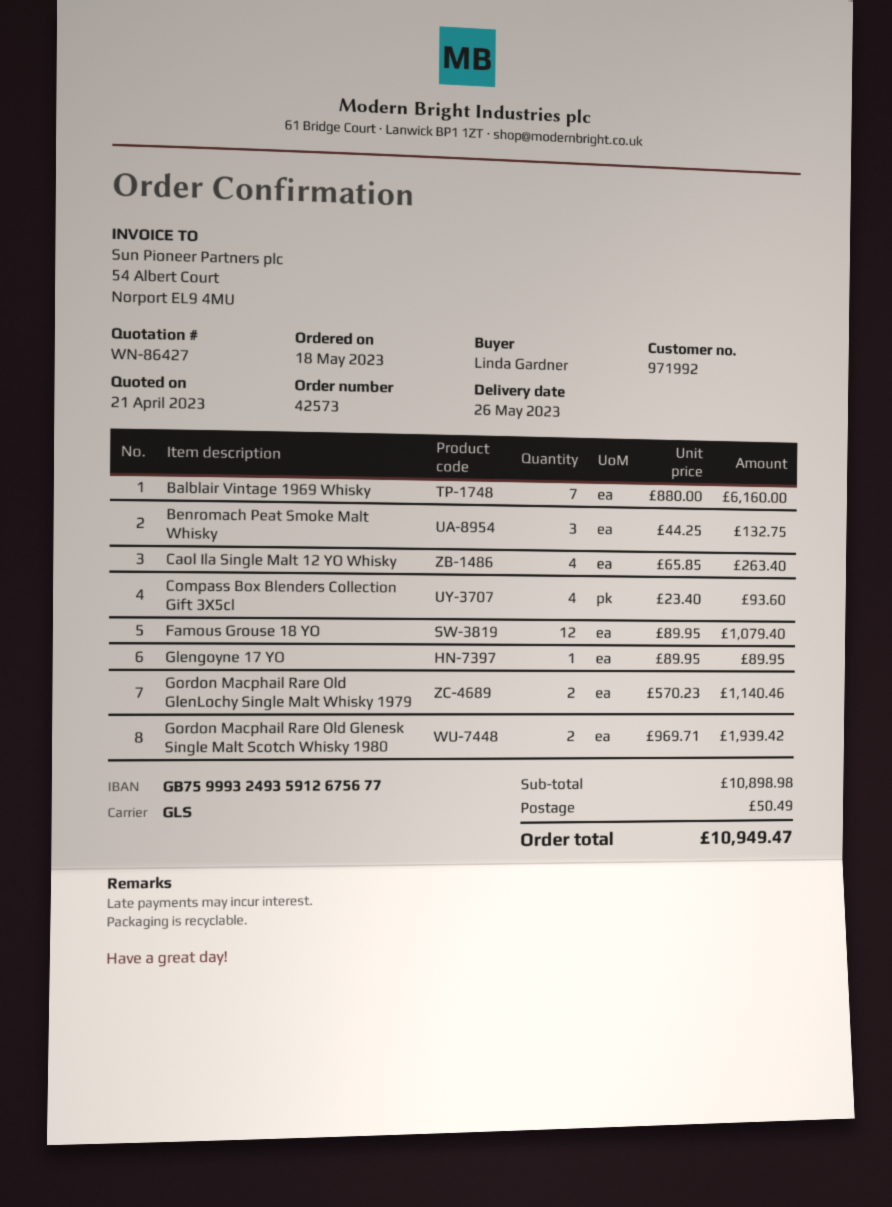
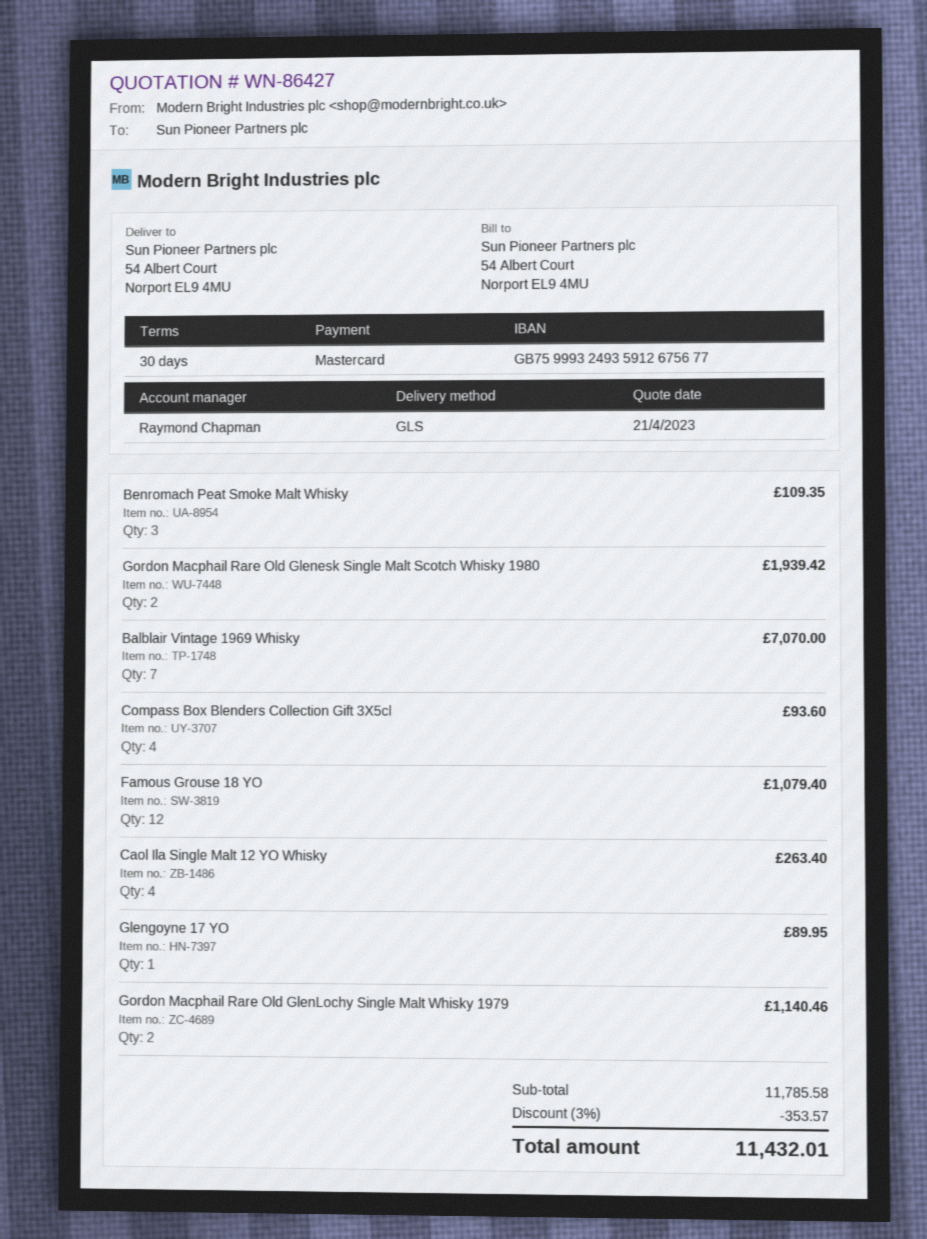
Balblair Vintage 1969 Whisky: 7 for 6160.00 -> 7 for 7070.00
Benromach Peat Smoke Malt Whisky: 3 for 132.75 -> 3 for 109.35
subtotal: 10898.98 -> 11785.58
discount: none -> 3% = 353.57
shipping: 50.49 -> none
total: 10949.47 -> 11432.01

